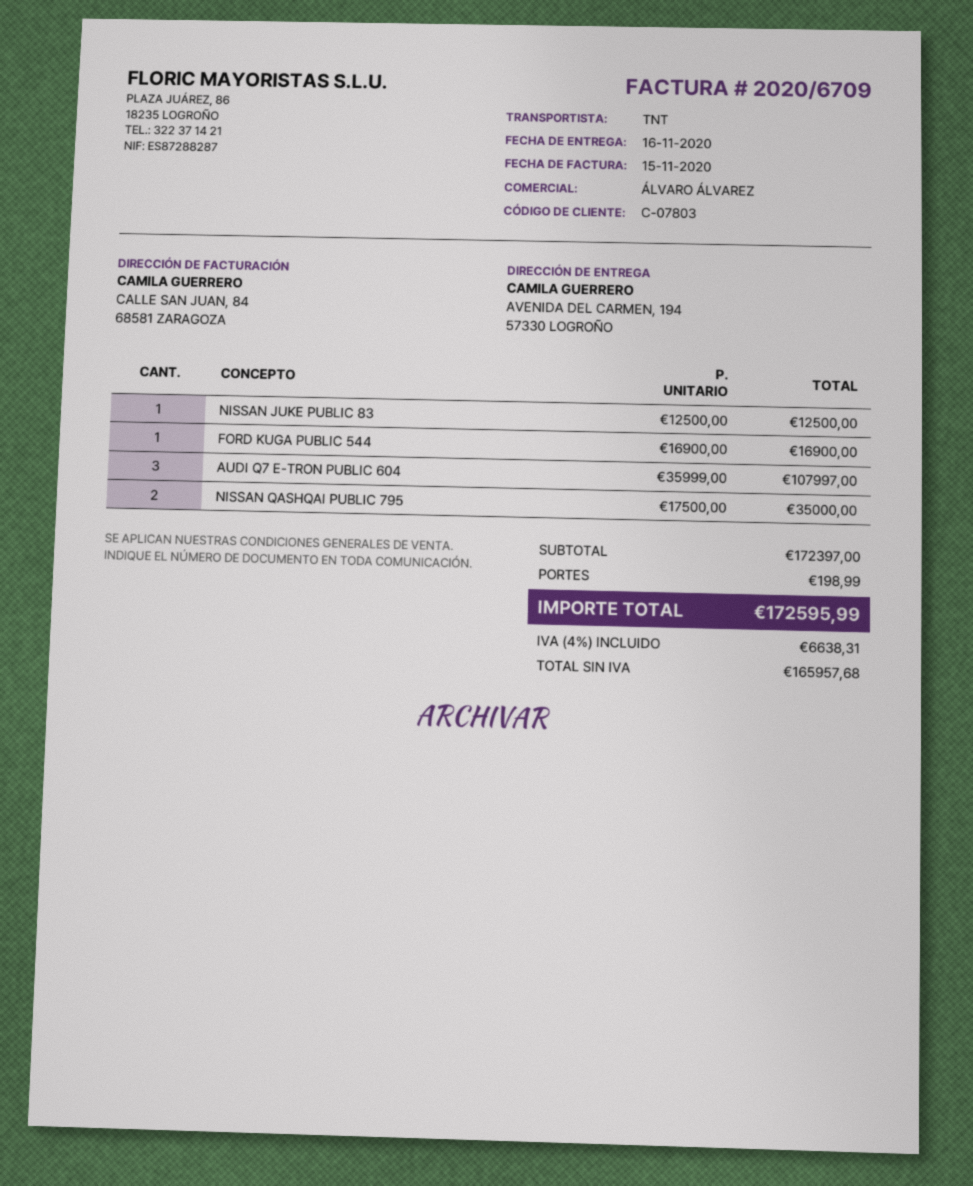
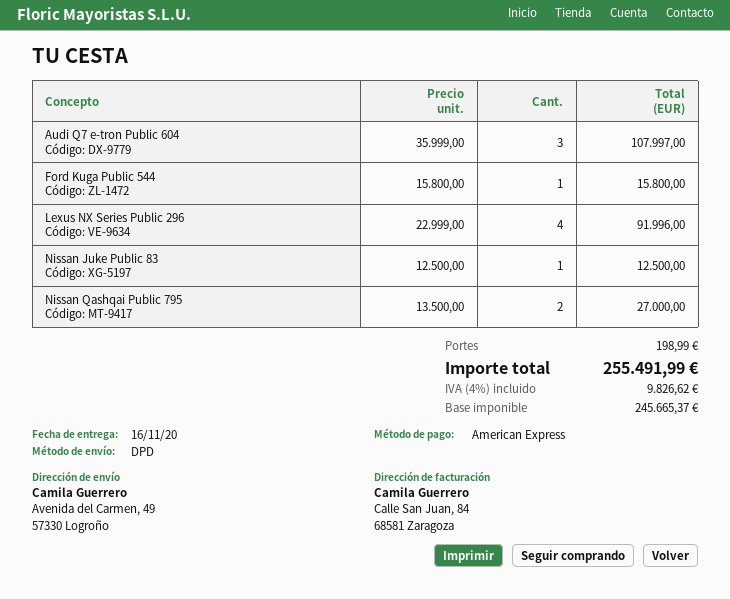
shipping method: TNT -> DPD
ship to: AVENIDA DEL CARMEN, 194, 57330 LOGROÑO -> Avenida del Carmen, 49, 57330 Logroño
FORD KUGA PUBLIC 544: 1 x 16900.00 = 16900.00 -> 1 x 15800.00 = 15800.00
NISSAN QASHQAI PUBLIC 795: 2 x 17500.00 = 35000.00 -> 2 x 13500.00 = 27000.00
Lexus NX Series Public 296: none -> 4 x 22999.00 = 91996.00
net: 165957.68 -> 245665.37
tax: 4% = 6638.31 -> 4% = 9826.62
total: 172595.99 -> 255491.99

